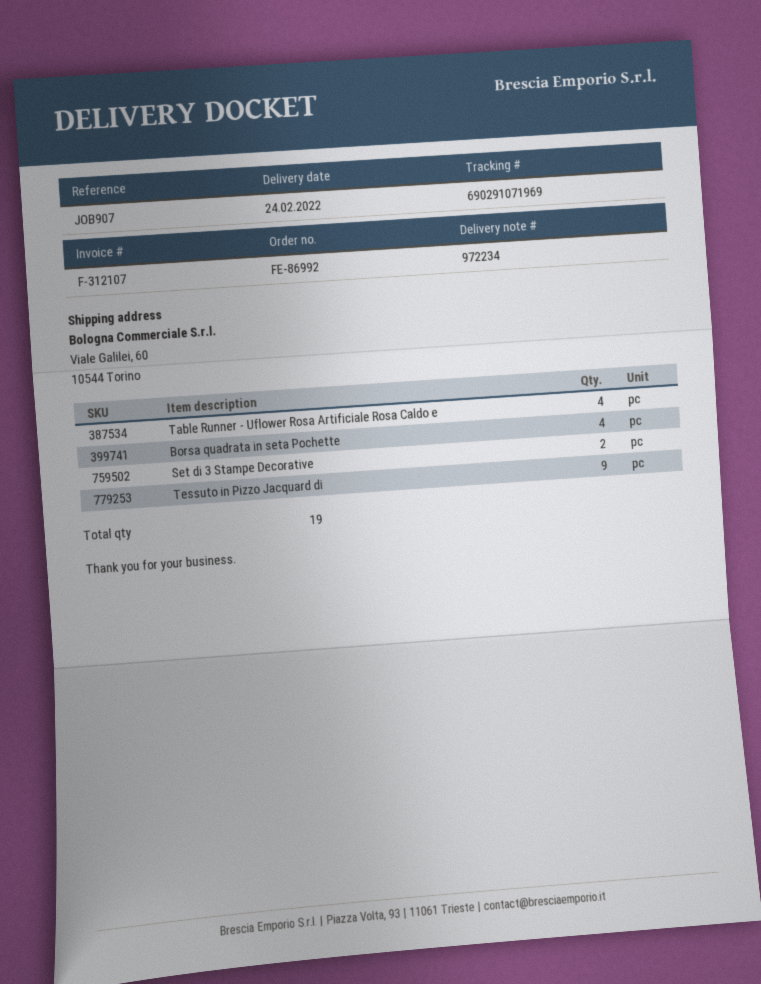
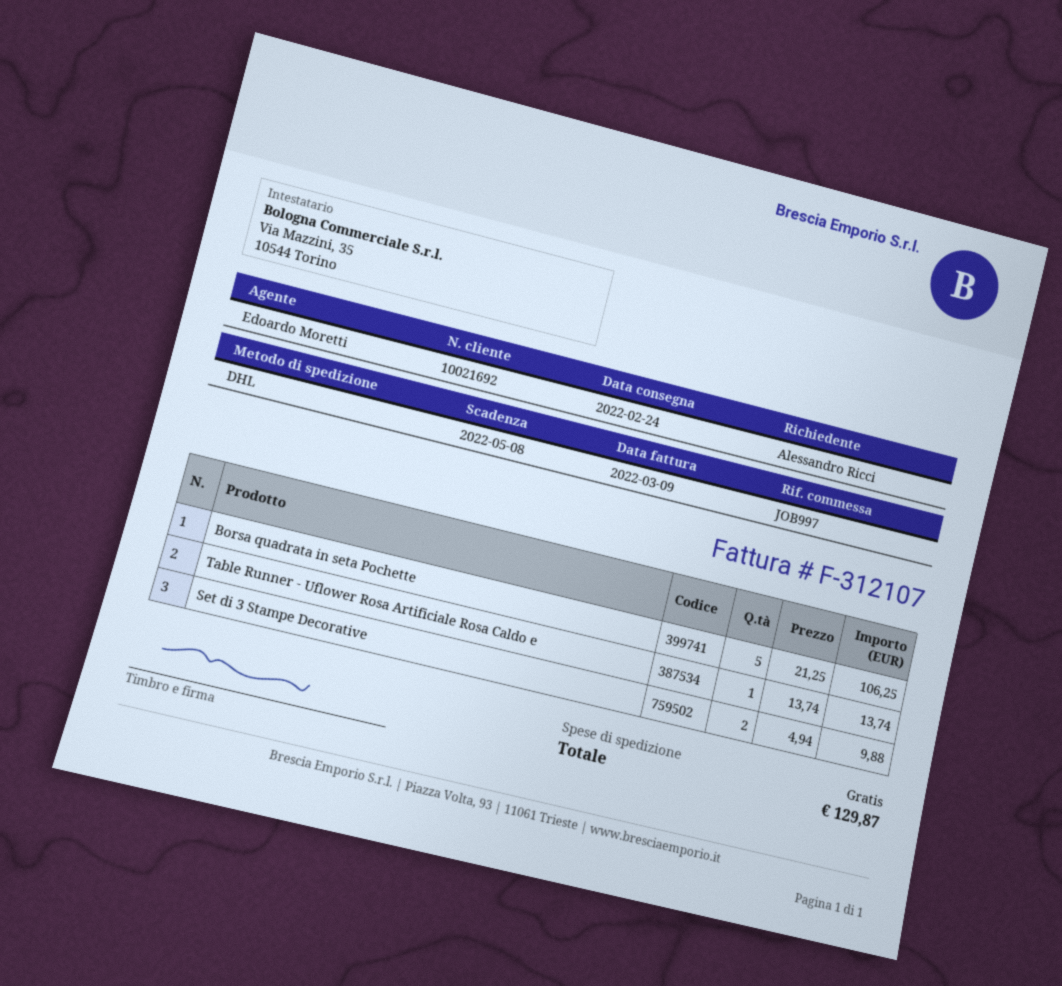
reference: JOB907 -> JOB997
Table Runner - Uflower Rosa Artificiale Rosa Caldo e: 4 -> 1
Borsa quadrata in seta Pochette: 4 -> 5
Tessuto in Pizzo Jacquard di: 9 -> none

